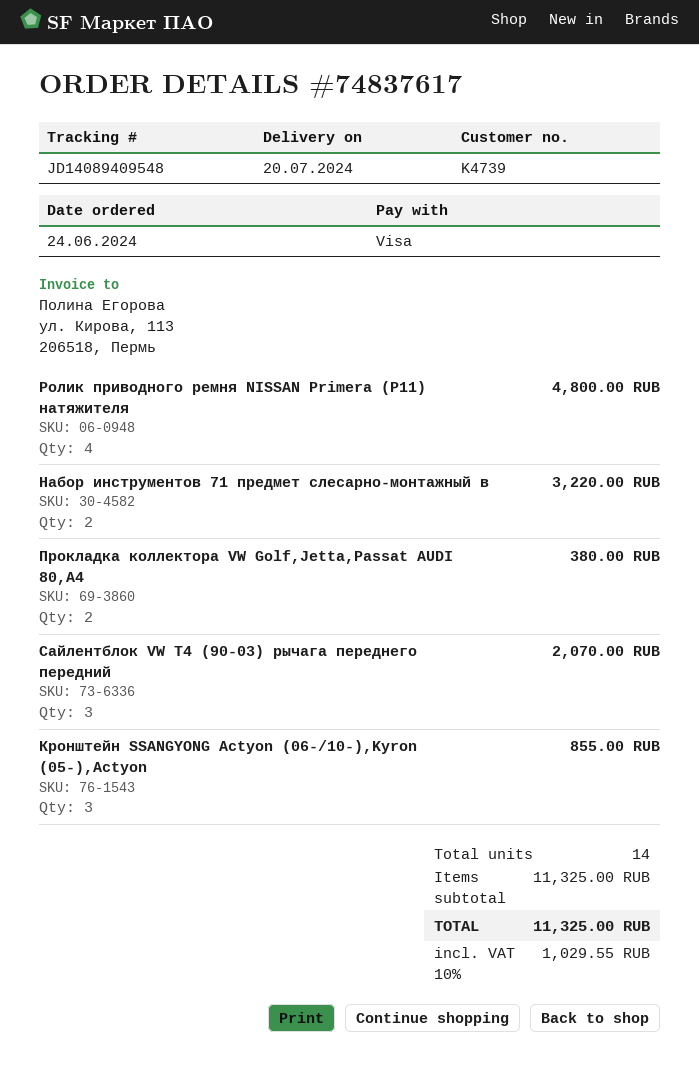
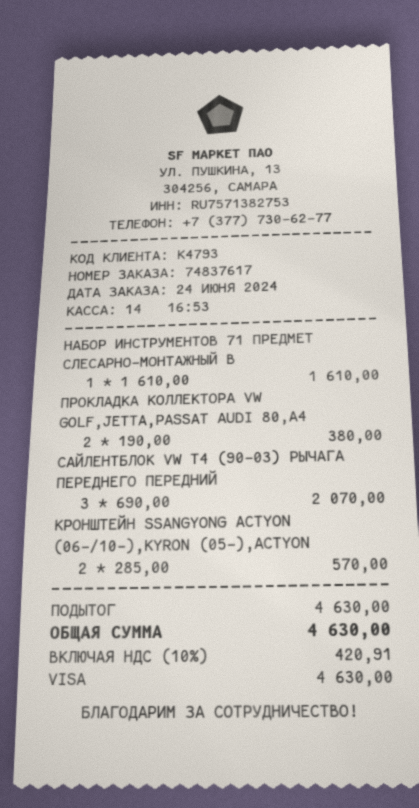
customer number: K4739 -> K4793
Ролик приводного ремня NISSAN Primera (P11) натяжителя: 4 for 4800.00 -> none
Набор инструментов 71 предмет слесарно-монтажный в: 2 for 3220.00 -> 1 for 1610.00
Кронштейн SSANGYONG Actyon (06-/10-),Kyron (05-),Actyon: 3 for 855.00 -> 2 for 570.00
subtotal: 11325.00 -> 4630.00
tax: 10% = 1029.55 -> 10% = 420.91
total: 11325.00 -> 4630.00

